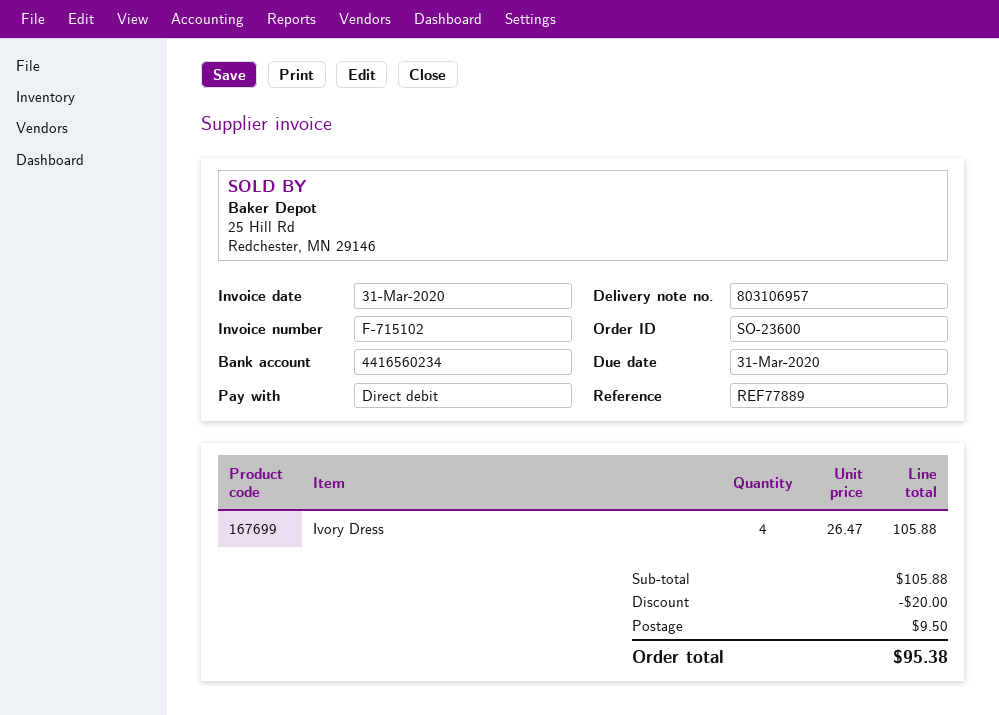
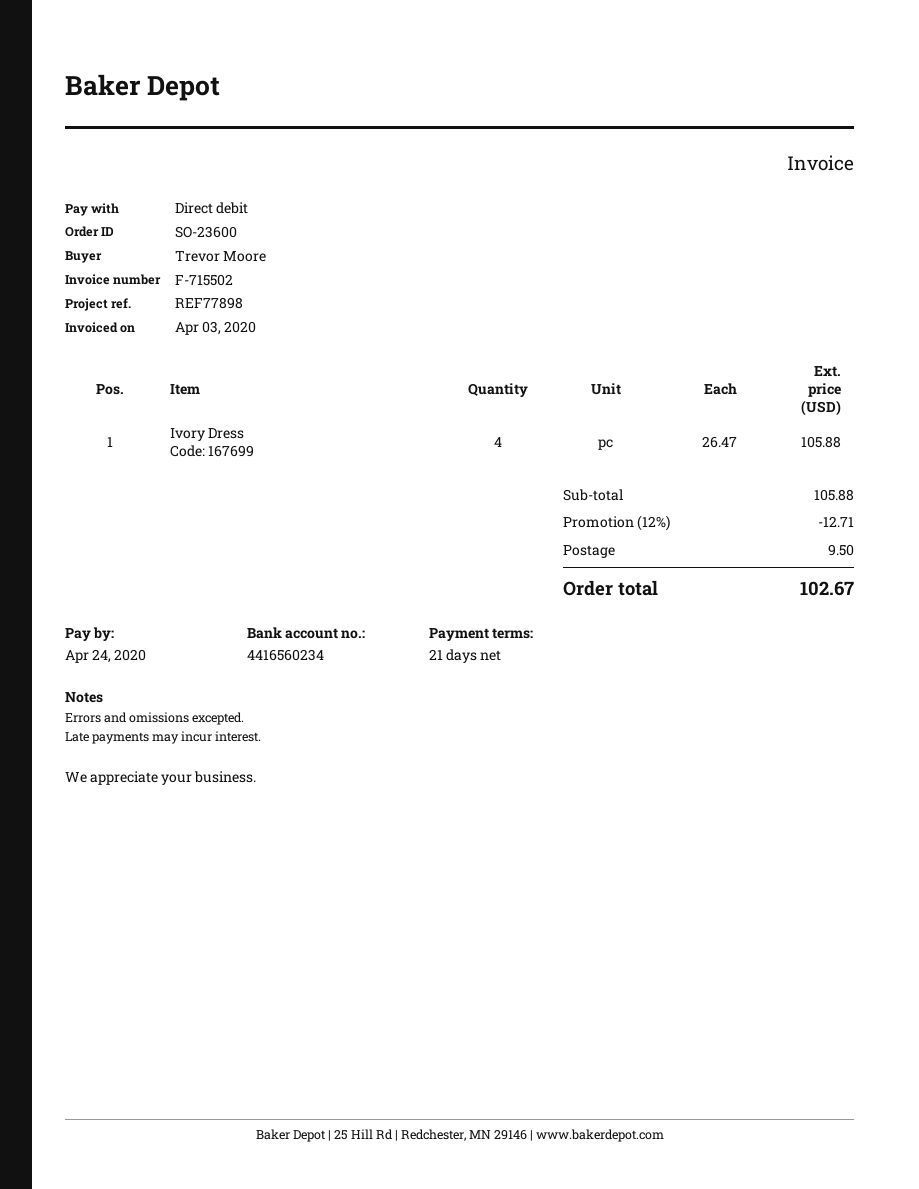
invoice number: F-715102 -> F-715502
invoice date: 2020-03-31 -> 2020-04-03
due date: 2020-03-31 -> 2020-04-24
reference: REF77889 -> REF77898
discount: 20.00 -> 12.71
total: 95.38 -> 102.67

